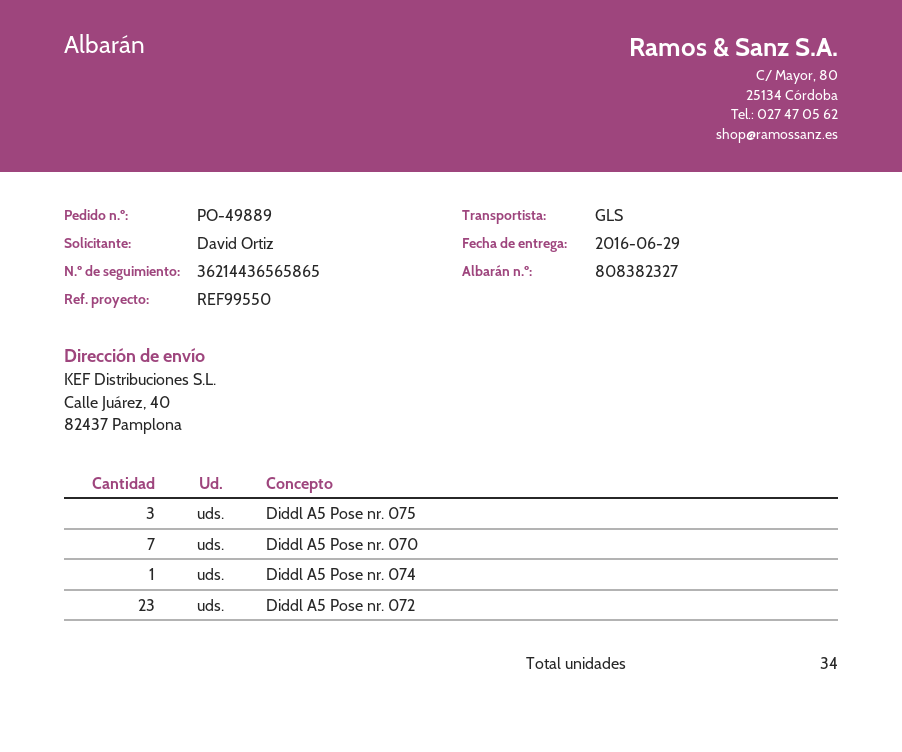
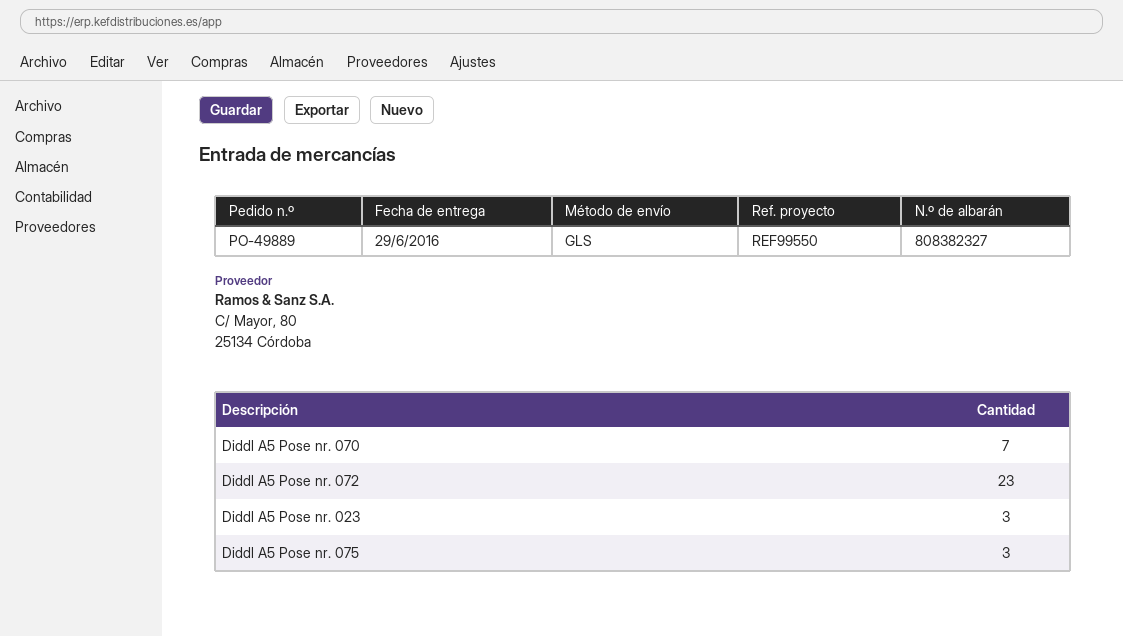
Diddl A5 Pose nr. 074: 1 -> none
Diddl A5 Pose nr. 023: none -> 3

